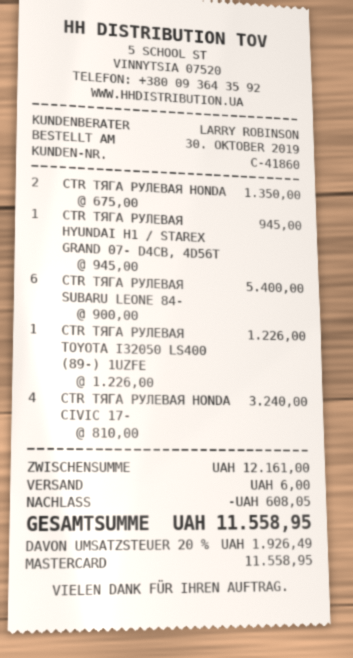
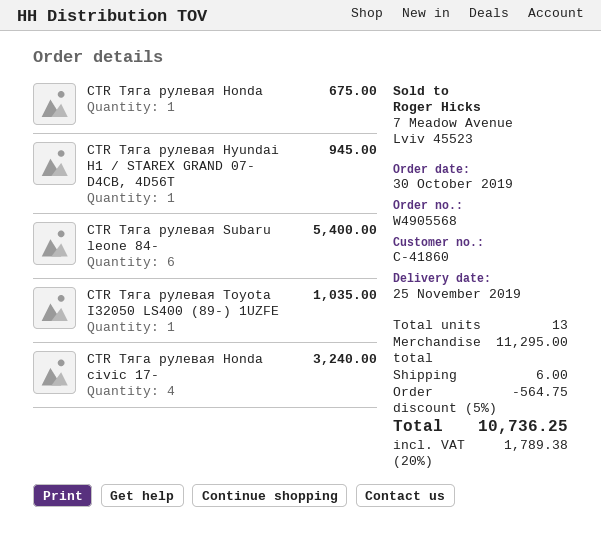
CTR ТЯГА РУЛЕВАЯ HONDA: 2 for 1350.00 -> 1 for 675.00
CTR ТЯГА РУЛЕВАЯ TOYOTA I32050 LS400 (89-) 1UZFE: 1 for 1226.00 -> 1 for 1035.00
subtotal: 12161.00 -> 11295.00
discount: 608.05 -> 564.75
tax: 20% = 1926.49 -> 20% = 1789.38
total: 11558.95 -> 10736.25

